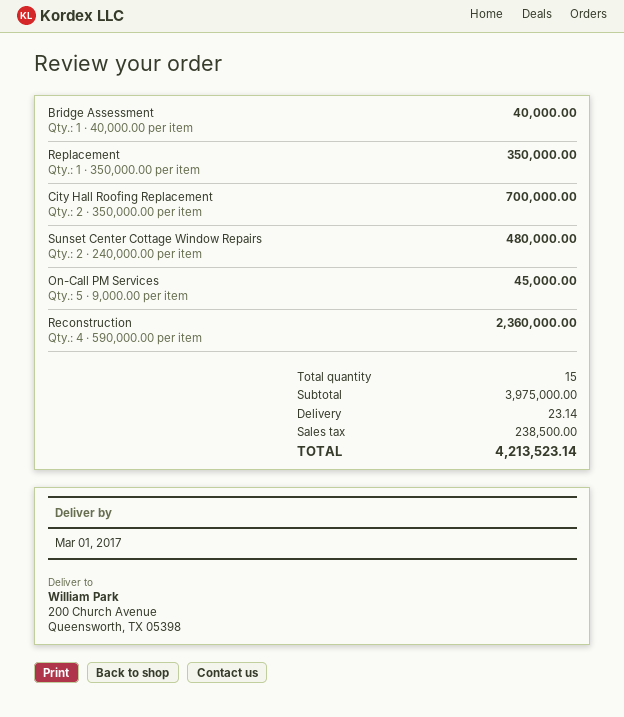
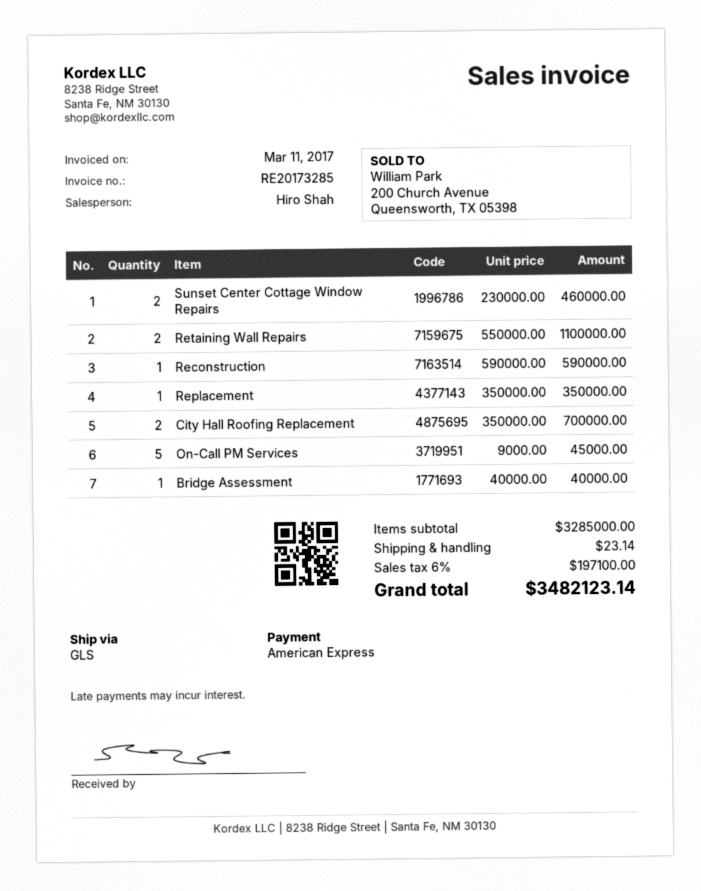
Sunset Center Cottage Window Repairs: 2 x 240000.00 = 480000.00 -> 2 x 230000.00 = 460000.00
Reconstruction: 4 x 590000.00 = 2360000.00 -> 1 x 590000.00 = 590000.00
Retaining Wall Repairs: none -> 2 x 550000.00 = 1100000.00
subtotal: 3975000.00 -> 3285000.00
tax: 238500.00 -> 197100.00
total: 4213523.14 -> 3482123.14

